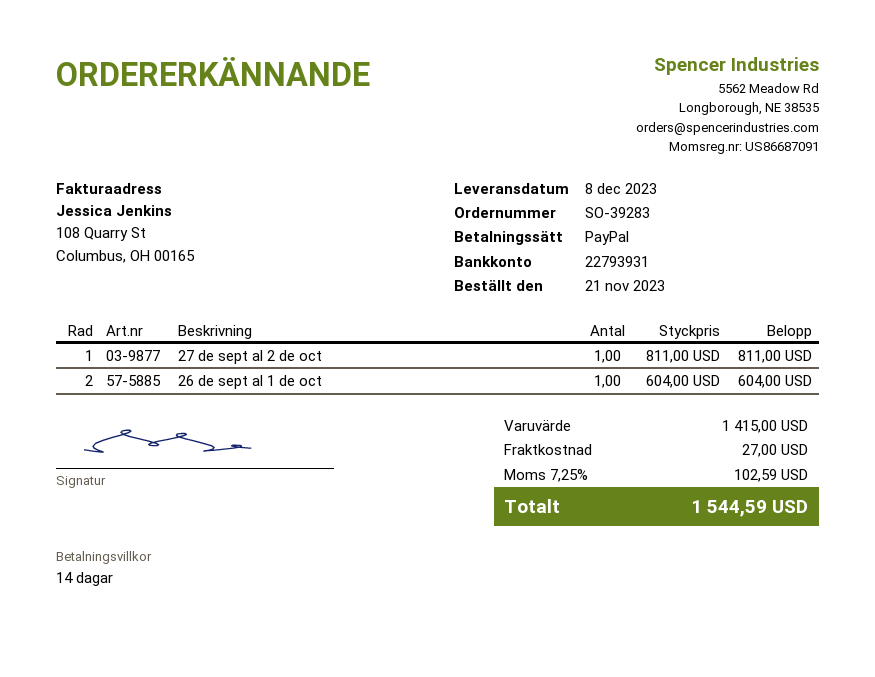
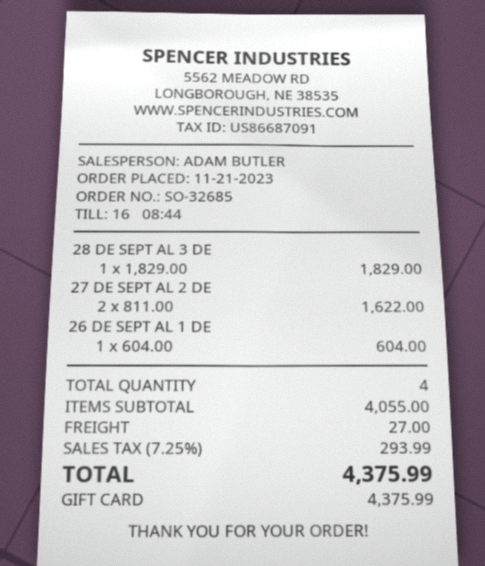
order number: SO-39283 -> SO-32685
payment method: PayPal -> gift card
27 de sept al 2 de oct: 1 x 811.00 = 811.00 -> 2 x 811.00 = 1622.00
28 DE SEPT AL 3 DE: none -> 1 x 1829.00 = 1829.00
subtotal: 1415.00 -> 4055.00
tax: 7.25% = 102.59 -> 7.25% = 293.99
total: 1544.59 -> 4375.99

